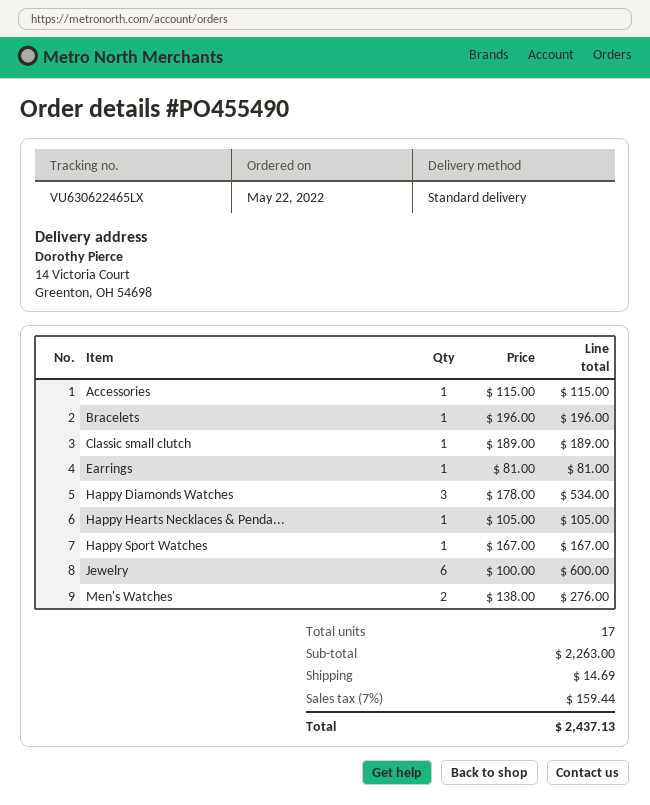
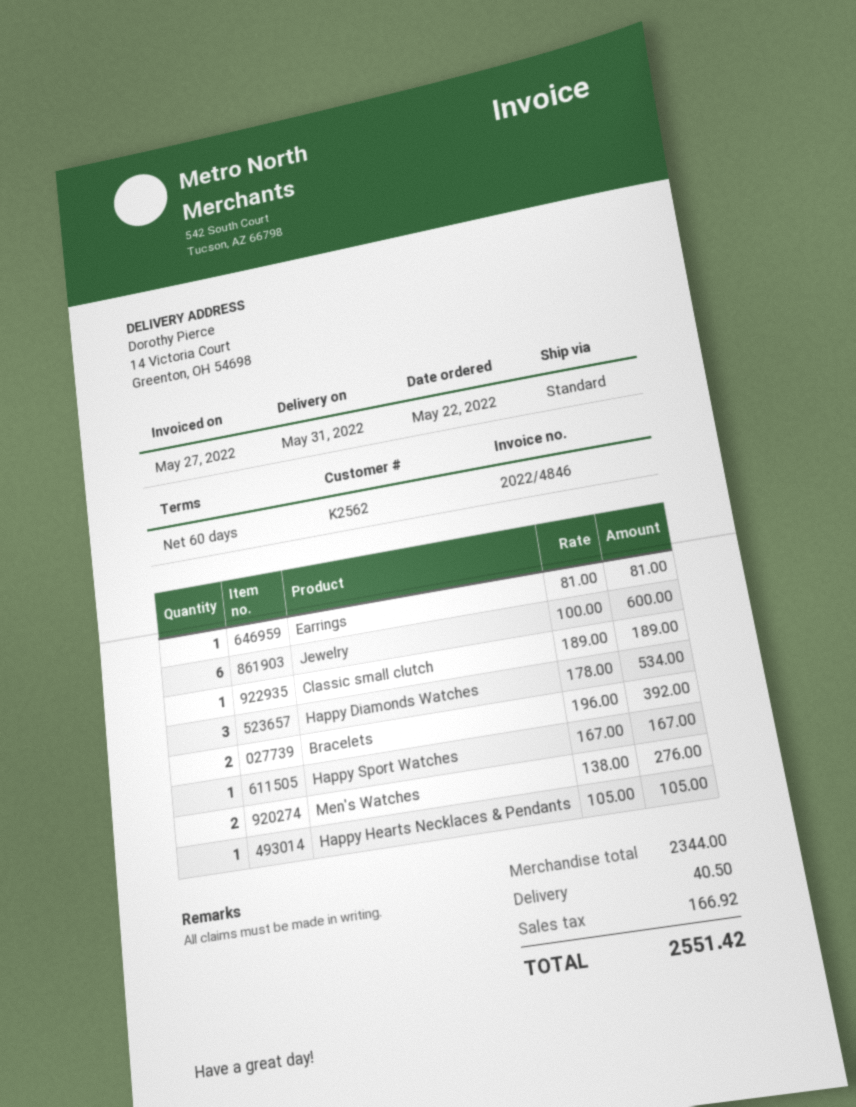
Accessories: 1 x 115.00 = 115.00 -> none
Bracelets: 1 x 196.00 = 196.00 -> 2 x 196.00 = 392.00
subtotal: 2263.00 -> 2344.00
shipping: 14.69 -> 40.50
tax: 159.44 -> 166.92
total: 2437.13 -> 2551.42

